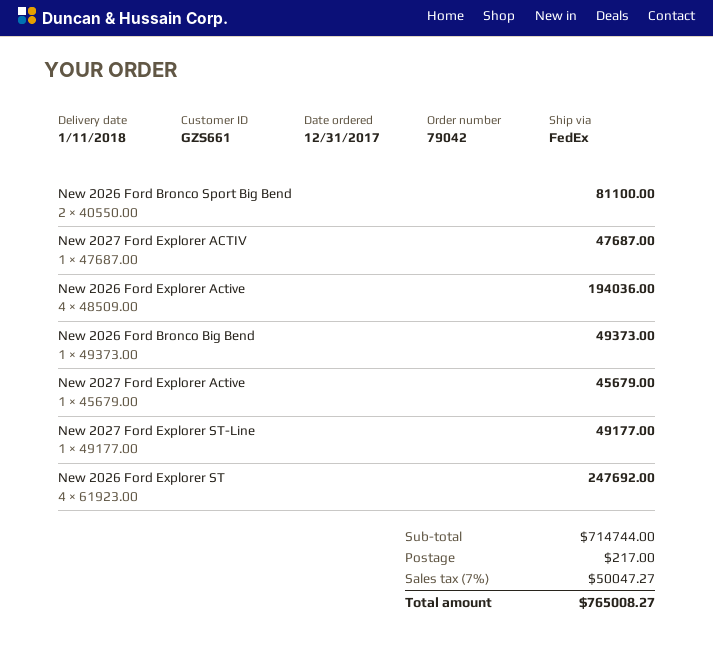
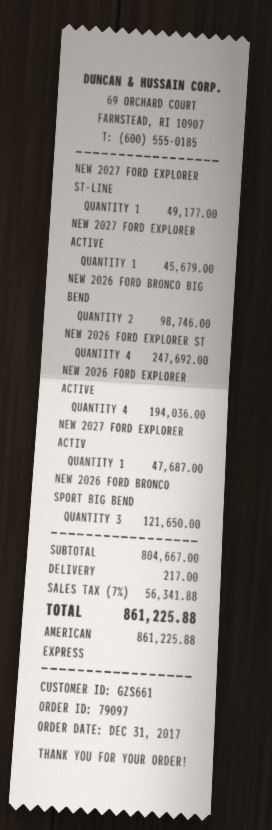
order number: 79042 -> 79097
New 2026 Ford Bronco Sport Big Bend: 2 for 81100.00 -> 3 for 121650.00
New 2026 Ford Bronco Big Bend: 1 for 49373.00 -> 2 for 98746.00
subtotal: 714744.00 -> 804667.00
tax: 7% = 50047.27 -> 7% = 56341.88
total: 765008.27 -> 861225.88

